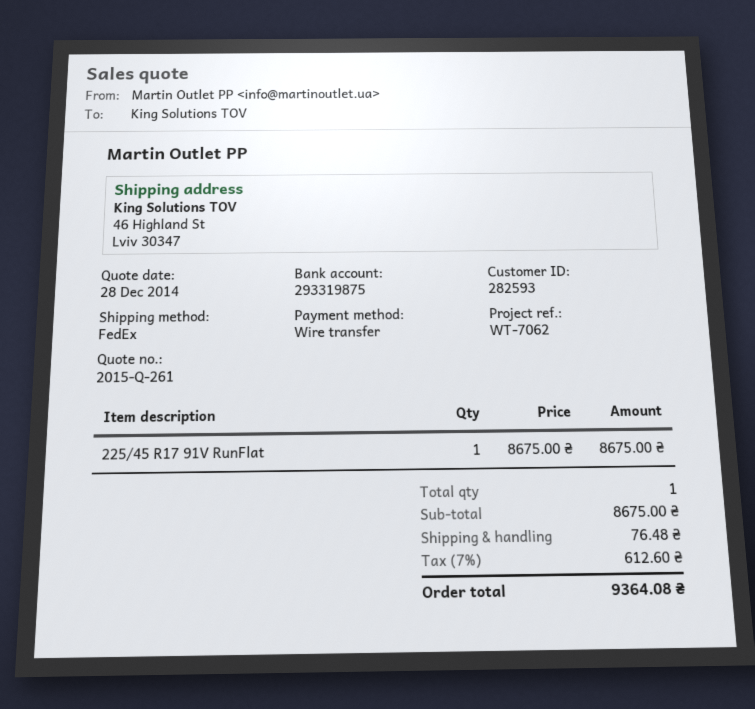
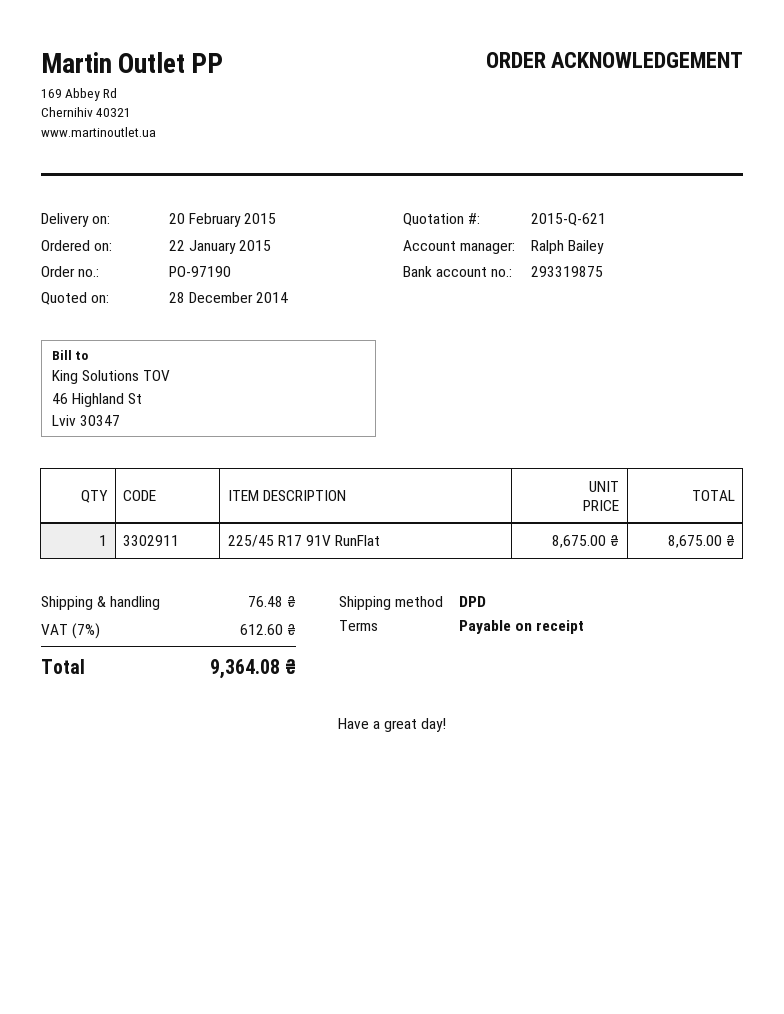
quote number: 2015-Q-261 -> 2015-Q-621
shipping method: FedEx -> DPD

